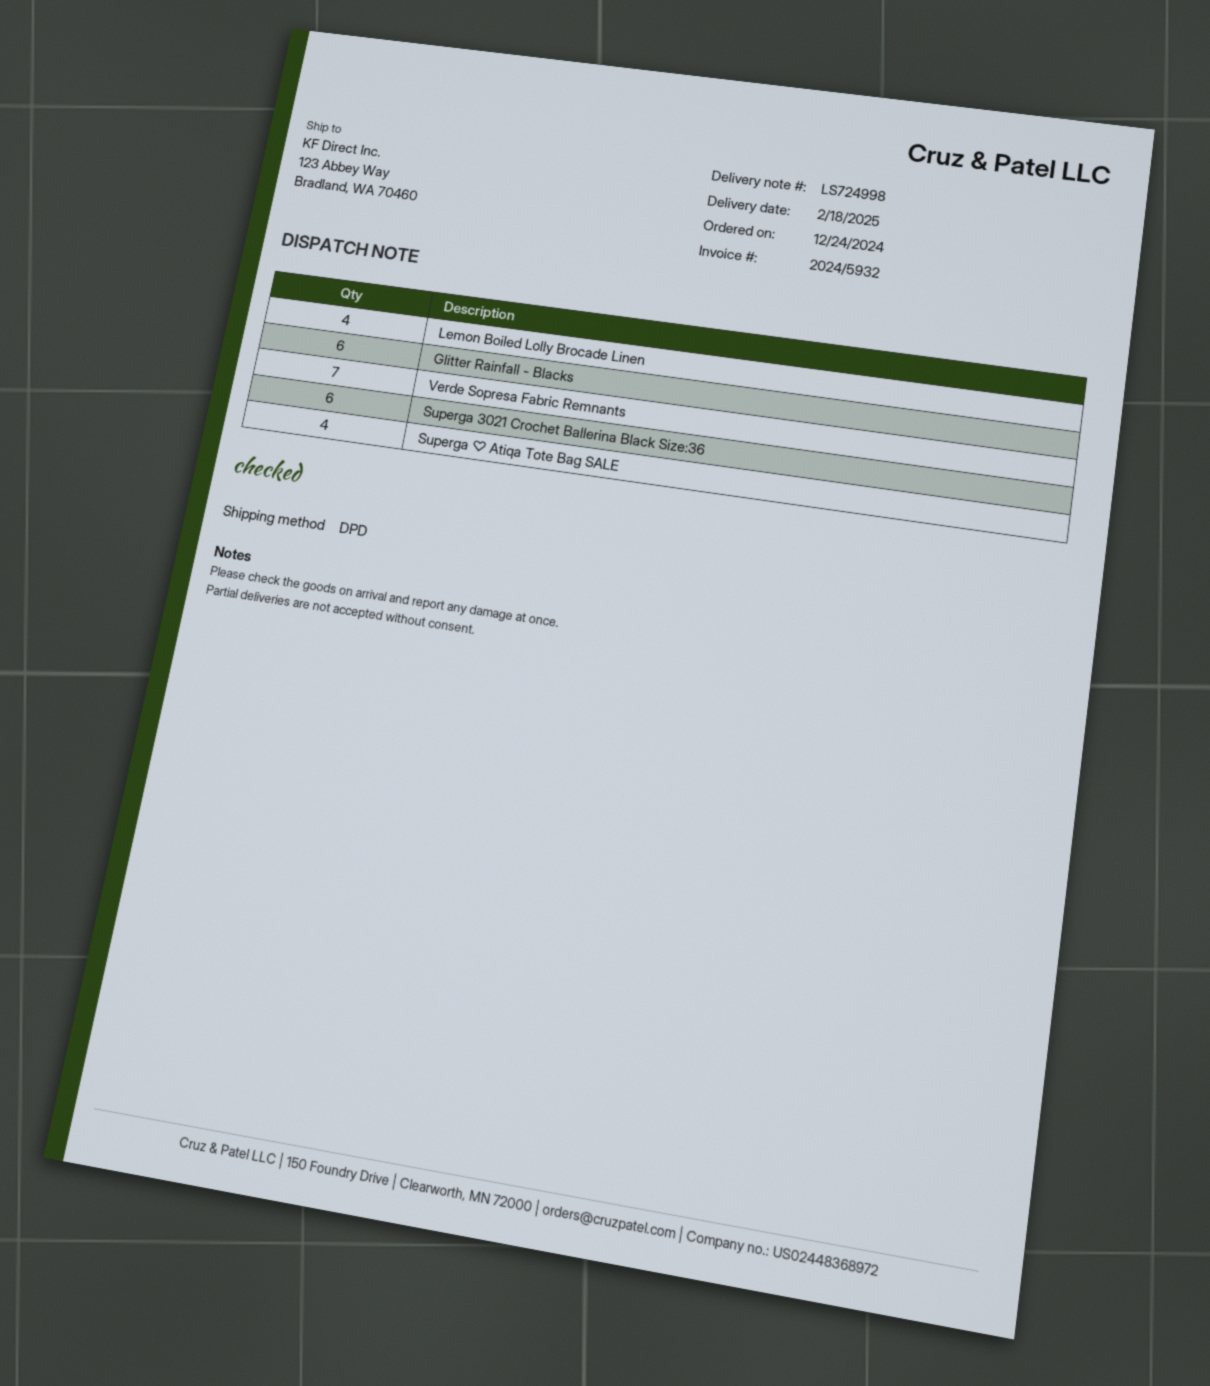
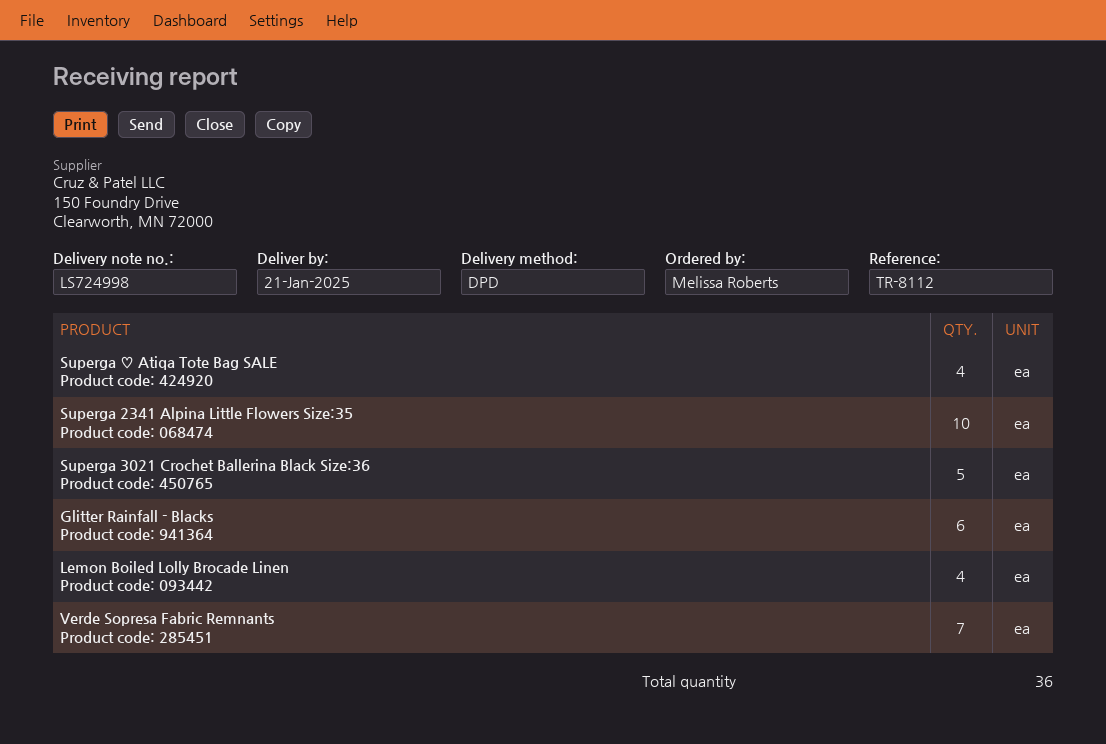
delivery date: 2025-02-18 -> 2025-01-21
Superga 3021 Crochet Ballerina Black Size:36: 6 -> 5
Superga 2341 Alpina Little Flowers Size:35: none -> 10

